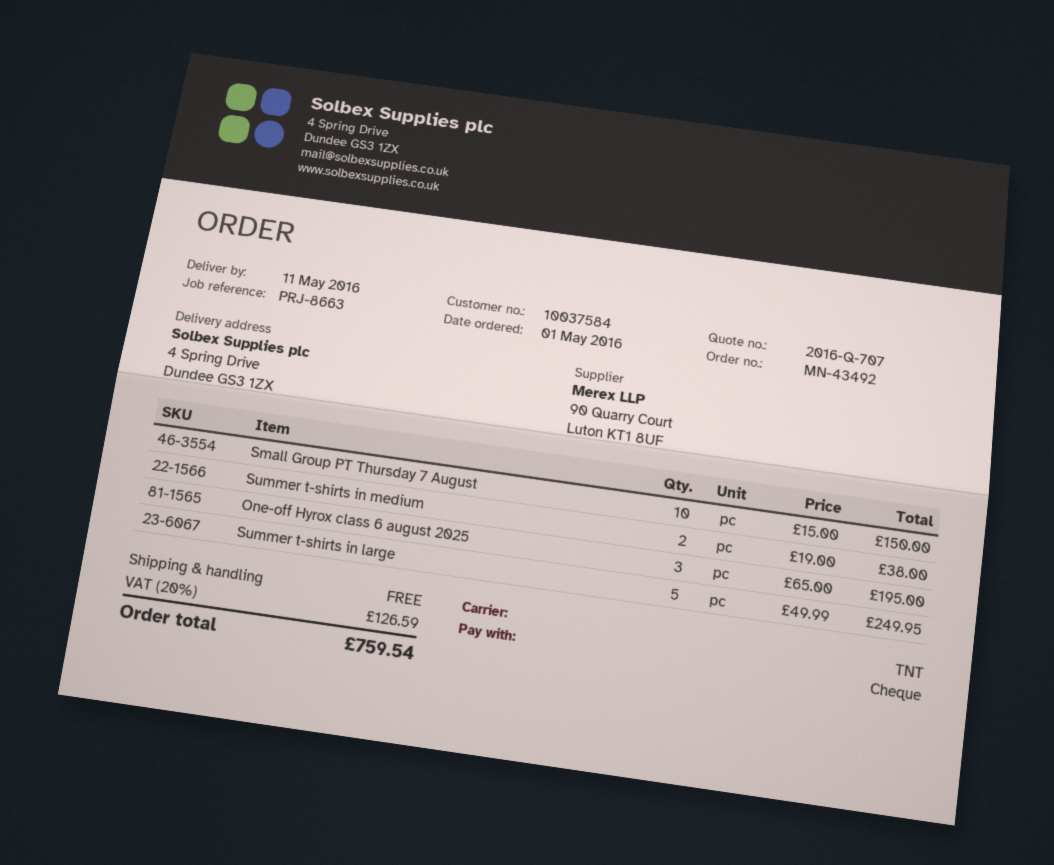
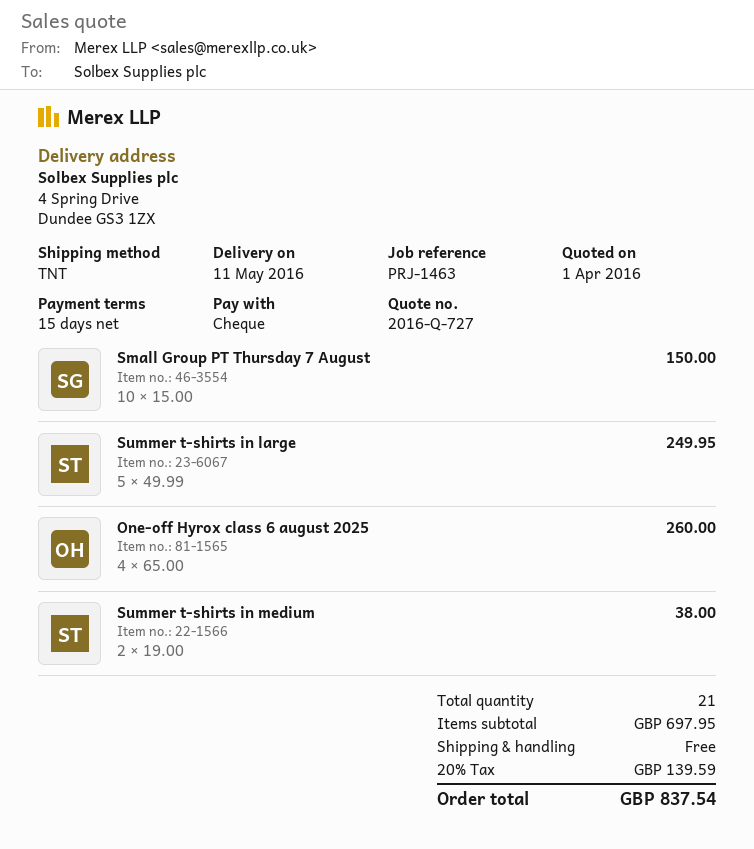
quote number: 2016-Q-707 -> 2016-Q-727
reference: PRJ-8663 -> PRJ-1463
One-off Hyrox class 6 august 2025: 3 x 65.00 = 195.00 -> 4 x 65.00 = 260.00
tax: 20% = 126.59 -> 20% = 139.59
total: 759.54 -> 837.54

